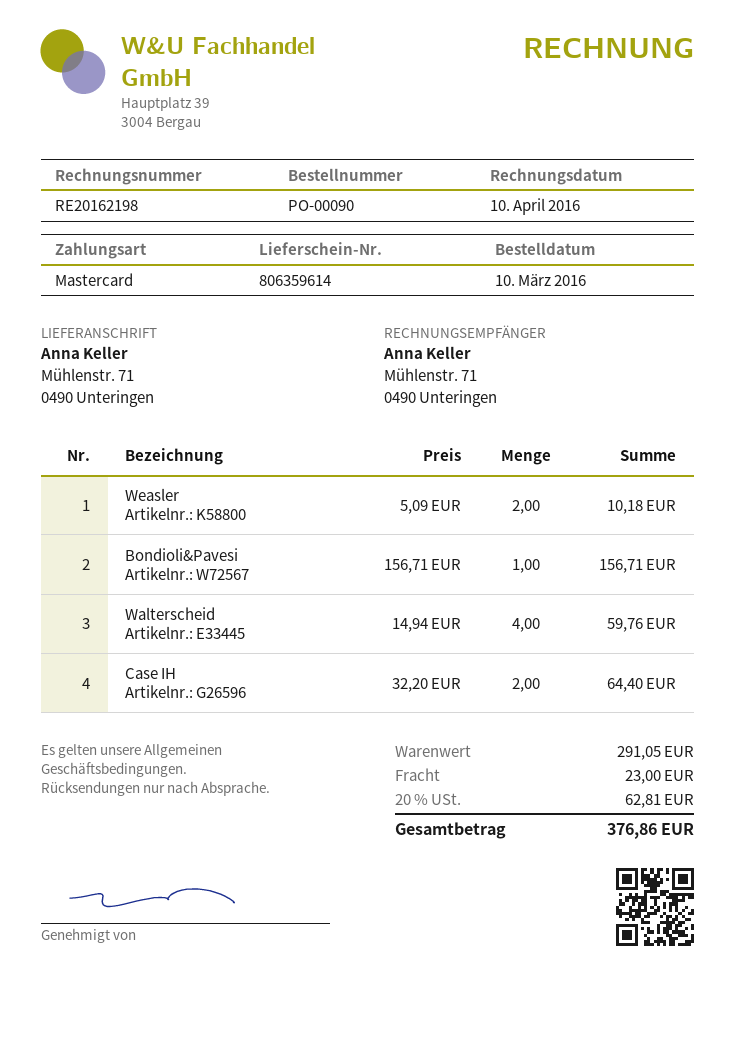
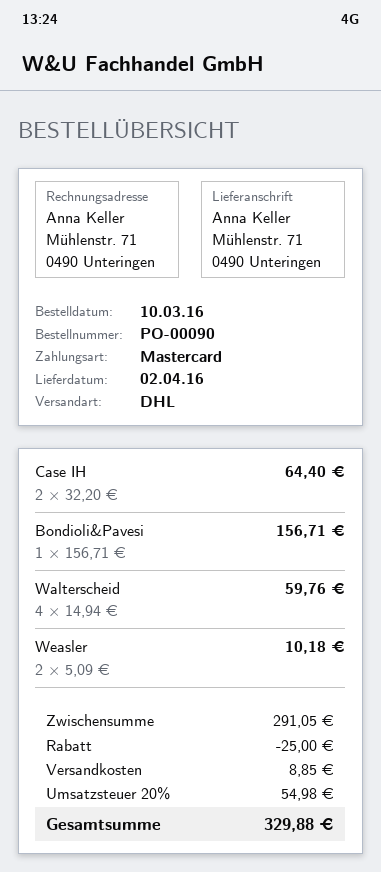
discount: none -> 25.00
shipping: 23.00 -> 8.85
tax: 20% = 62.81 -> 20% = 54.98
total: 376.86 -> 329.88

